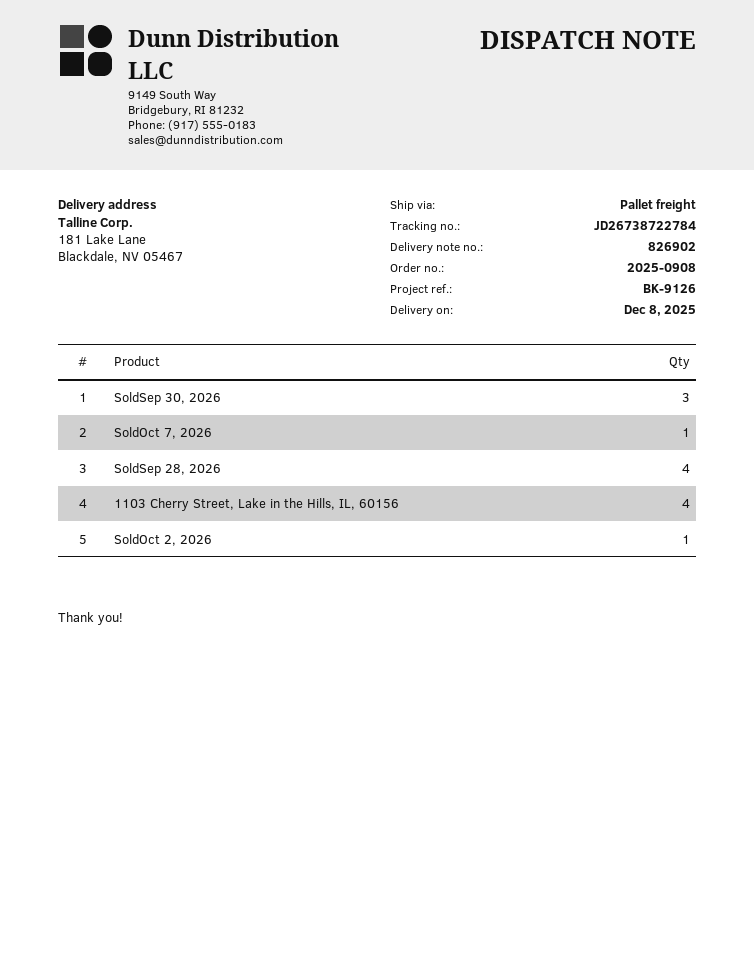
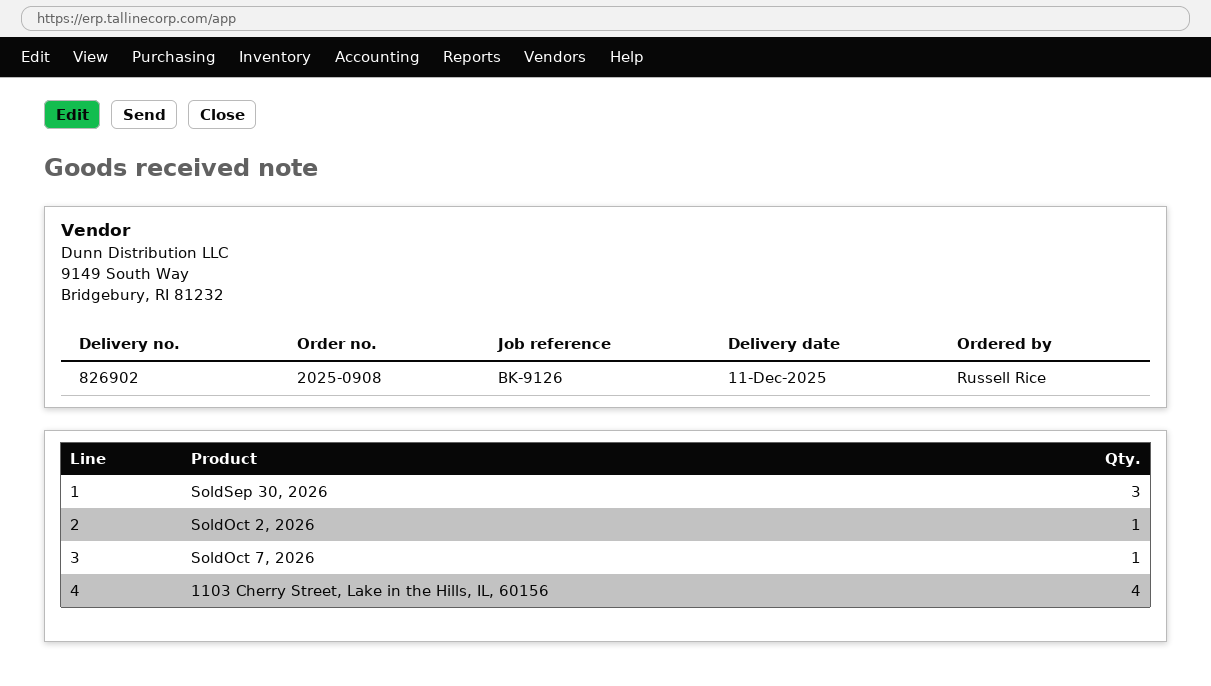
delivery date: 2025-12-08 -> 2025-12-11
SoldSep 28, 2026: 4 -> none

